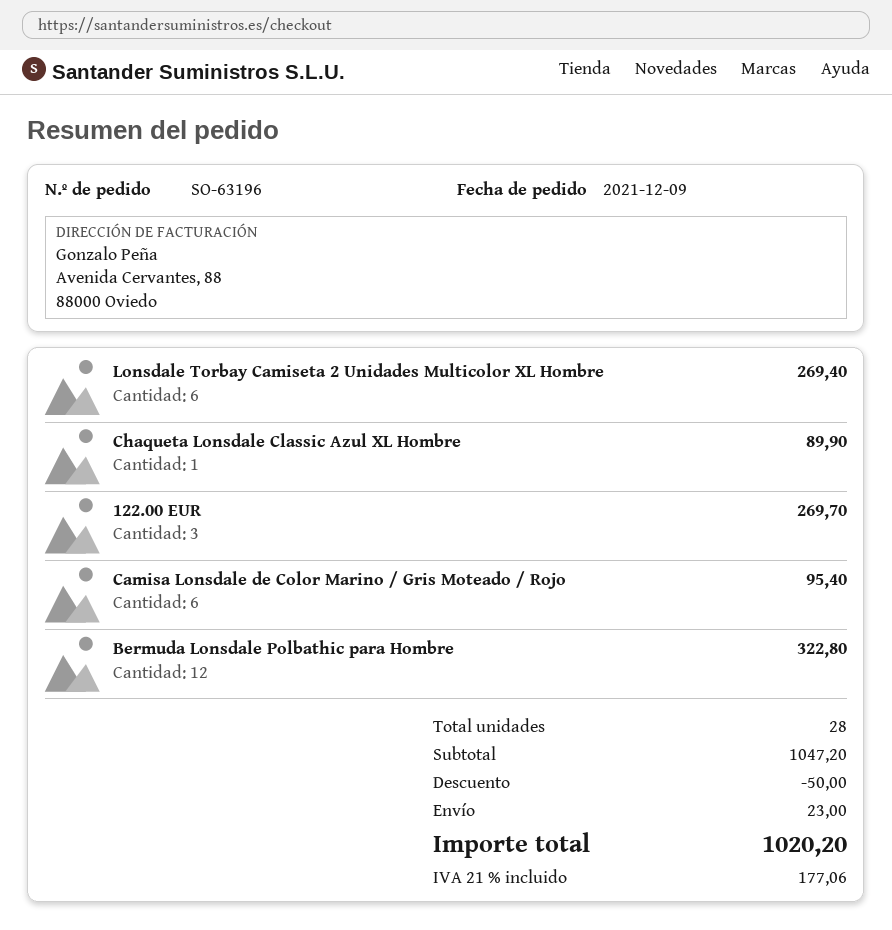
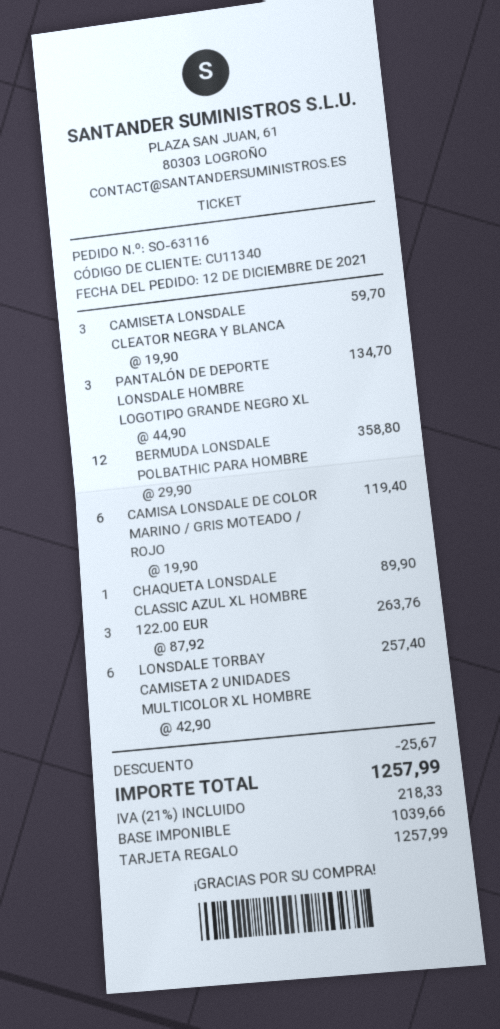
order number: SO-63196 -> SO-63116
order date: 2021-12-09 -> 2021-12-12
Lonsdale Torbay Camiseta 2 Unidades Multicolor XL Hombre: 6 for 269.40 -> 6 for 257.40
122.00 EUR: 3 for 269.70 -> 3 for 263.76
Camisa Lonsdale de Color Marino / Gris Moteado / Rojo: 6 for 95.40 -> 6 for 119.40
Bermuda Lonsdale Polbathic para Hombre: 12 for 322.80 -> 12 for 358.80
CAMISETA LONSDALE CLEATOR NEGRA Y BLANCA: none -> 3 for 59.70
PANTALÓN DE DEPORTE LONSDALE HOMBRE LOGOTIPO GRANDE NEGRO XL: none -> 3 for 134.70
discount: 50.00 -> 25.67
shipping: 23.00 -> none
tax: 21% = 177.06 -> 21% = 218.33
total: 1020.20 -> 1257.99

